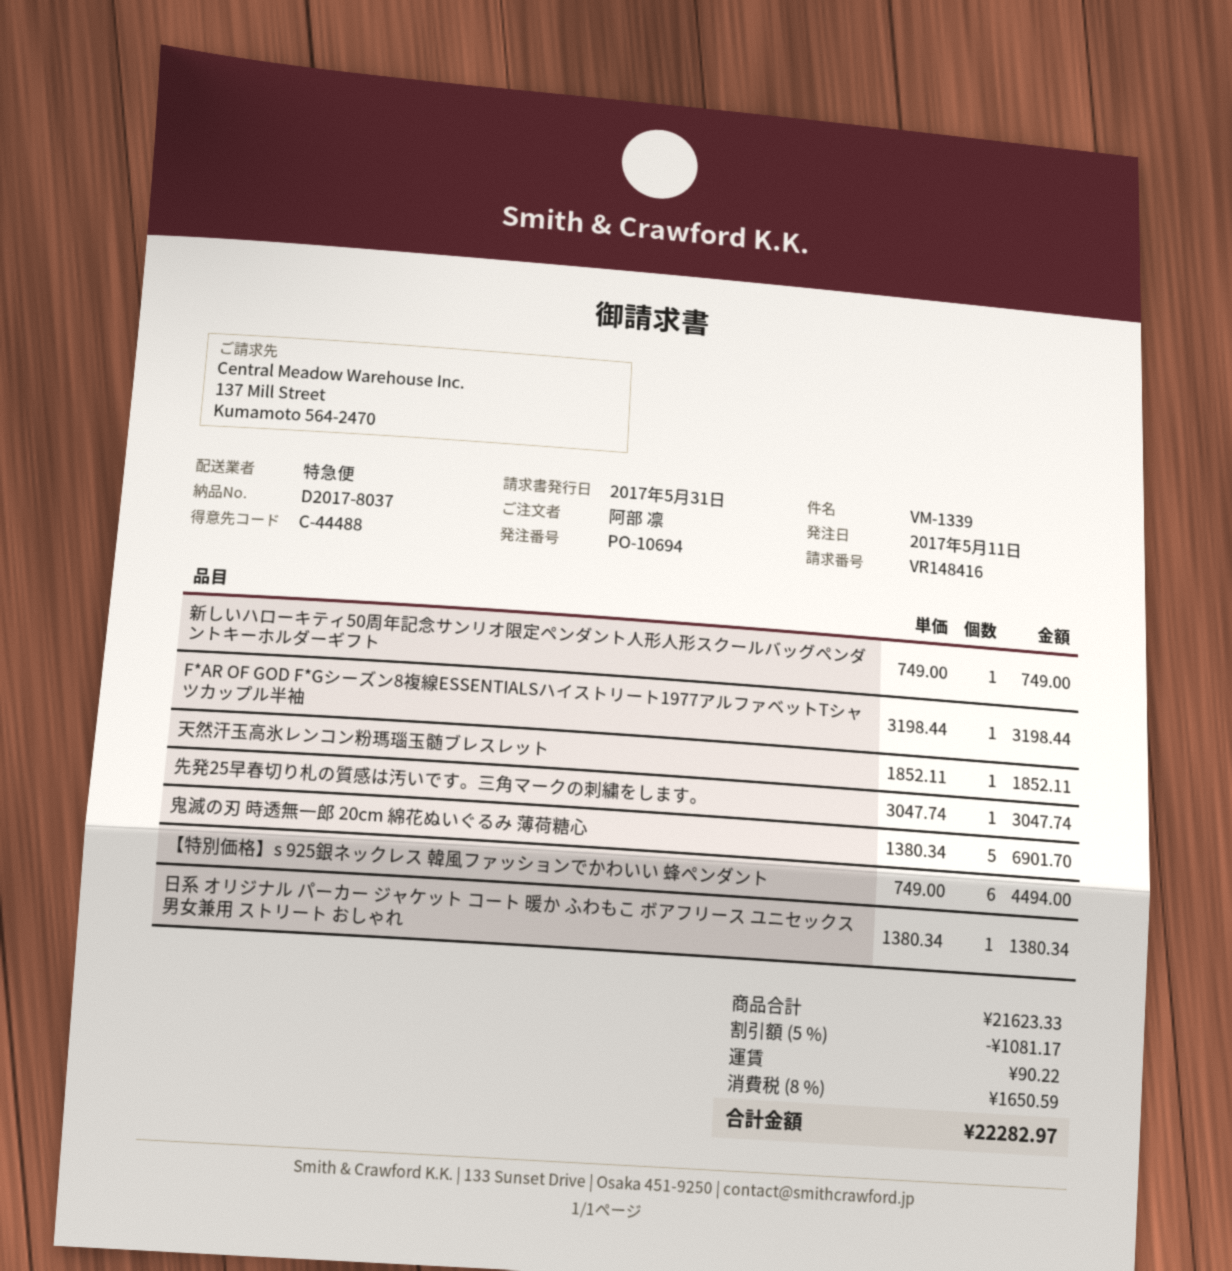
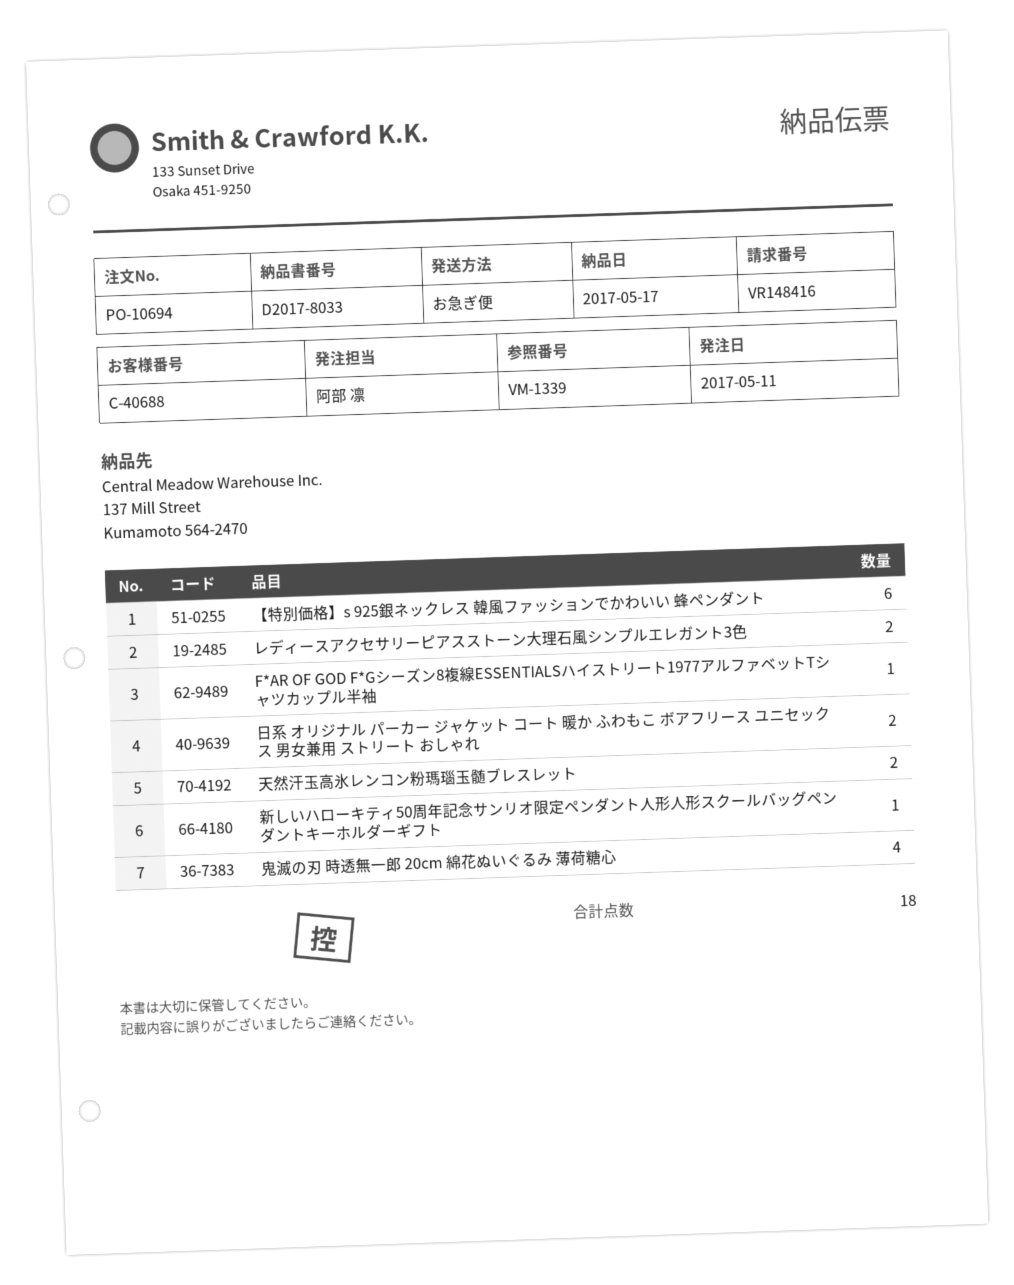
delivery note number: D2017-8037 -> D2017-8033
customer number: C-44488 -> C-40688
天然汗玉高氷レンコン粉瑪瑙玉髄ブレスレット: 1 -> 2
先発25早春切り札の質感は汚いです。三角マークの刺繍をします。: 1 -> none
鬼滅の刃 時透無一郎 20cm 綿花ぬいぐるみ 薄荷糖心: 5 -> 4
日系 オリジナル パーカー ジャケット コート 暖か ふわもこ ボアフリース ユニセックス 男女兼用 ストリート おしゃれ: 1 -> 2
レディースアクセサリーピアスストーン大理石風シンプルエレガント3色: none -> 2

